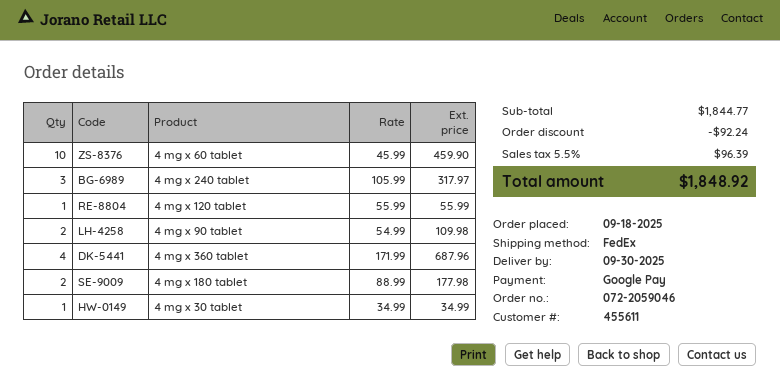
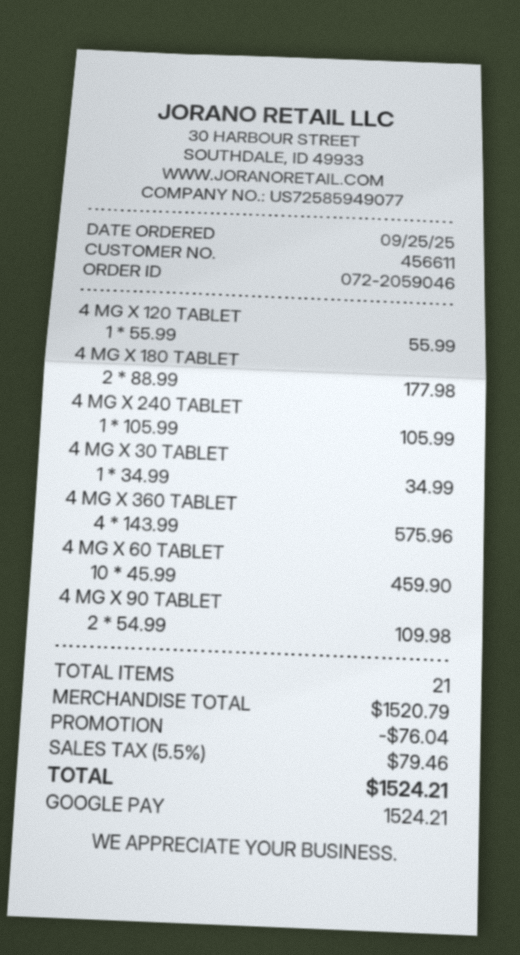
order date: 2025-09-18 -> 2025-09-25
customer number: 455611 -> 456611
4 mg x 240 tablet: 3 x 105.99 = 317.97 -> 1 x 105.99 = 105.99
4 mg x 360 tablet: 4 x 171.99 = 687.96 -> 4 x 143.99 = 575.96
subtotal: 1844.77 -> 1520.79
discount: 92.24 -> 76.04
tax: 5.5% = 96.39 -> 5.5% = 79.46
total: 1848.92 -> 1524.21

